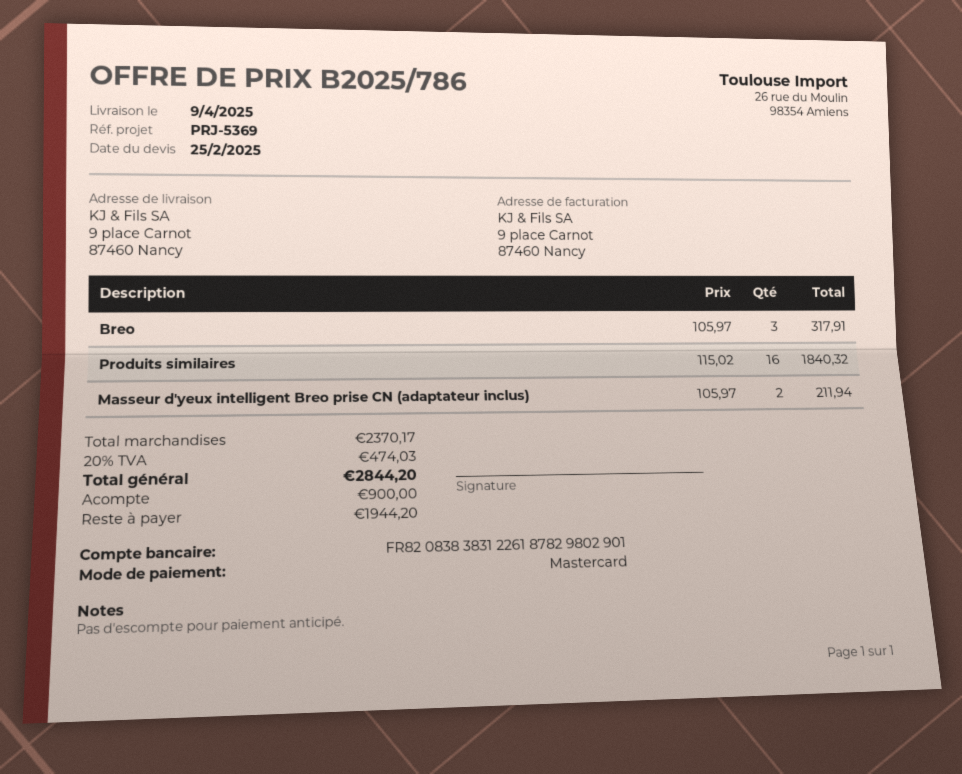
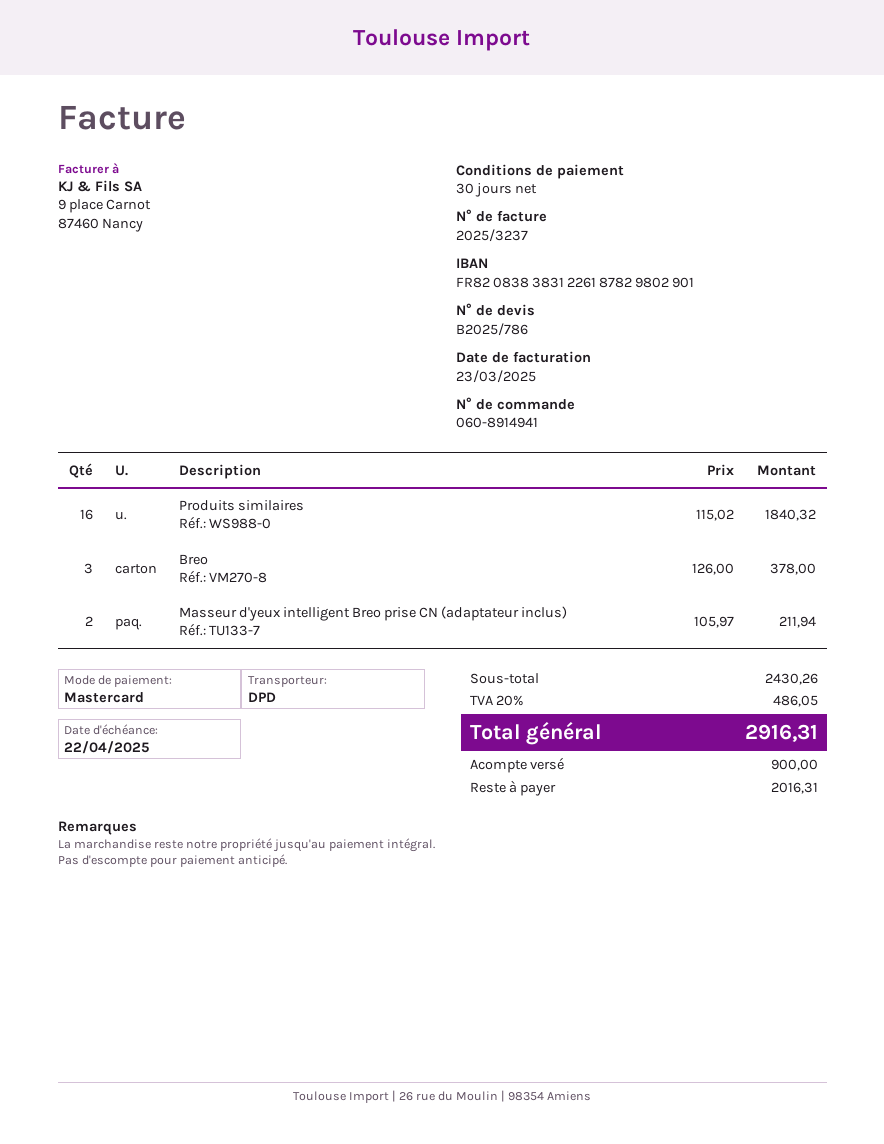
Breo: 3 x 105.97 = 317.91 -> 3 x 126.00 = 378.00
subtotal: 2370.17 -> 2430.26
tax: 20% = 474.03 -> 20% = 486.05
total: 2844.20 -> 2916.31
balance: 1944.20 -> 2016.31

